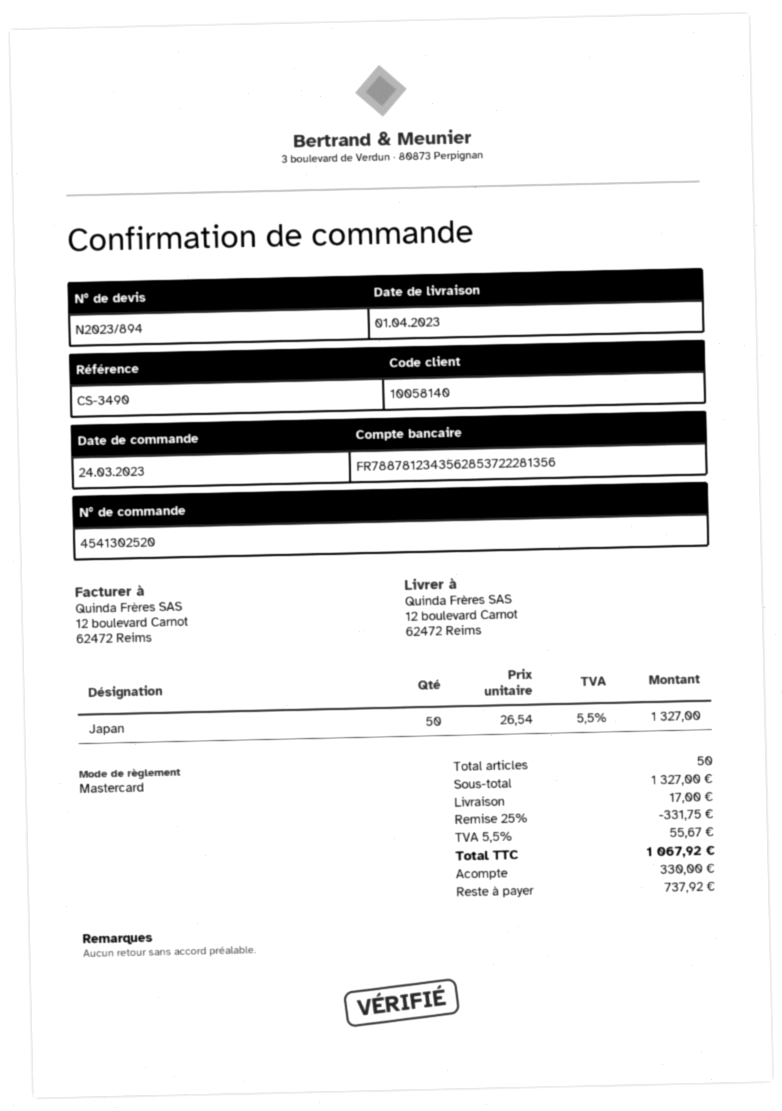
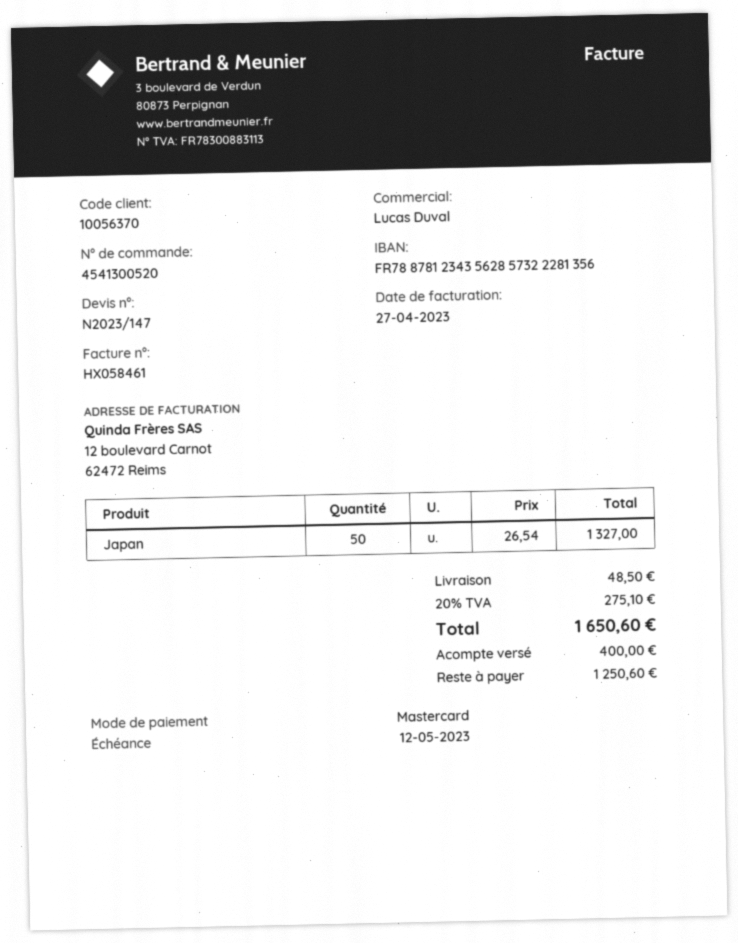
quote number: N2023/894 -> N2023/147
order number: 4541302520 -> 4541300520
customer number: 10058140 -> 10056370
bank account: FR7887812343562853722281356 -> FR7887812343562857322281356
discount: 25% = 331.75 -> none
shipping: 17.00 -> 48.50
tax: 5.5% = 55.67 -> 20% = 275.10
total: 1067.92 -> 1650.60
deposit: 330.00 -> 400.00
balance: 737.92 -> 1250.60

